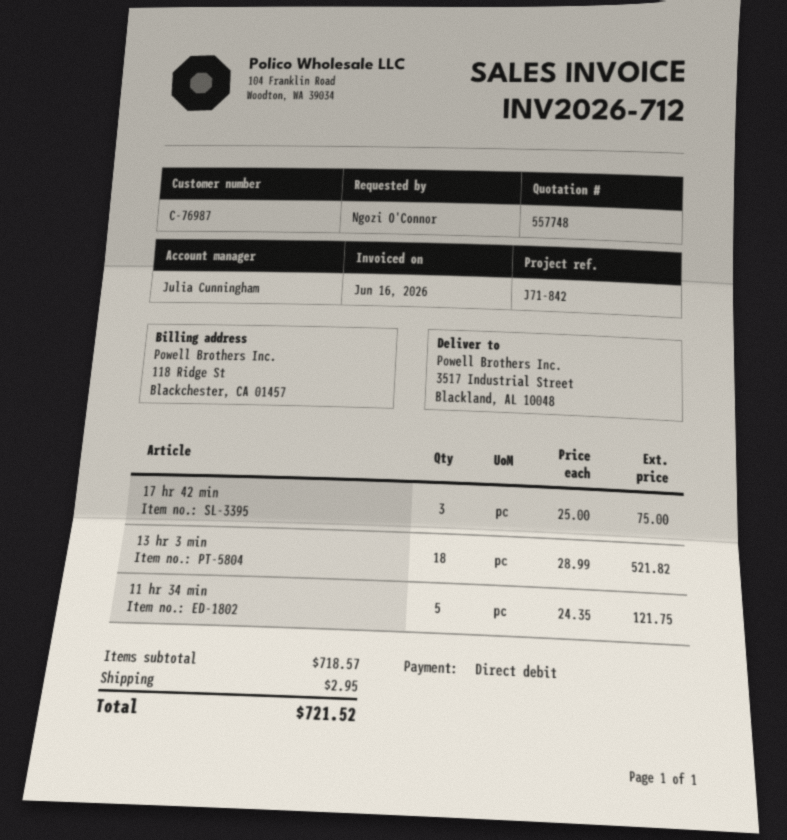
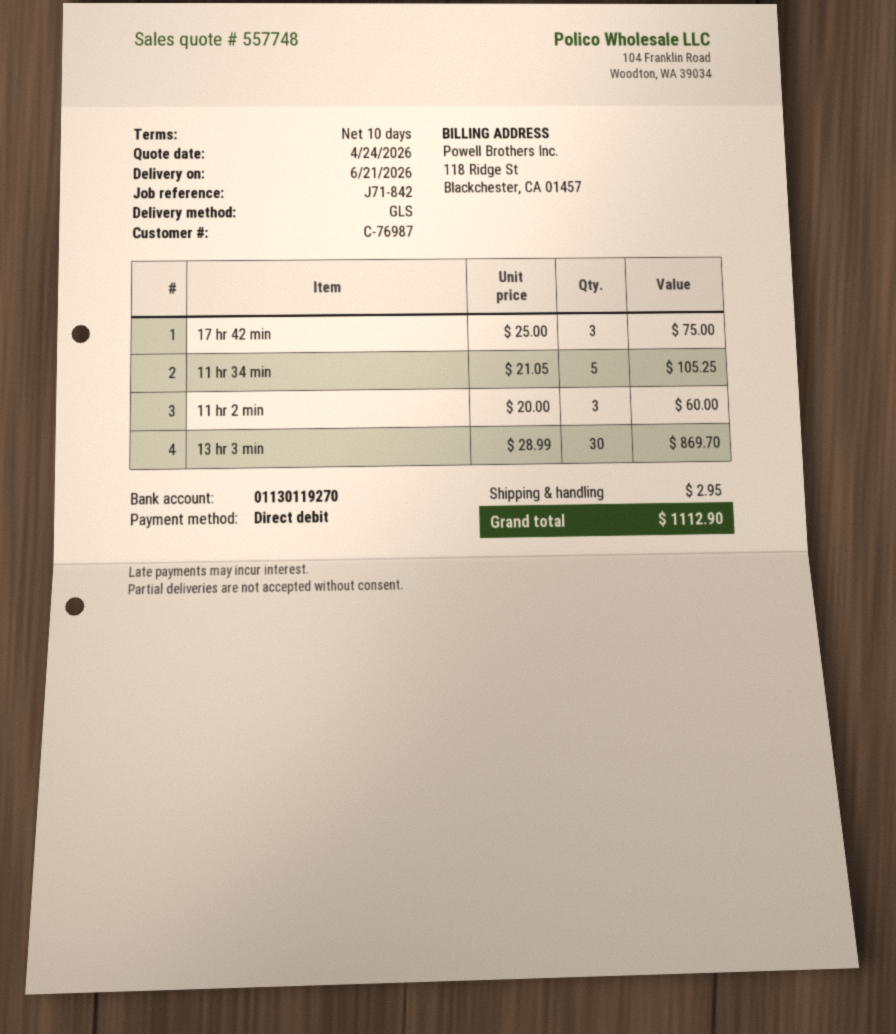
13 hr 3 min: 18 x 28.99 = 521.82 -> 30 x 28.99 = 869.70
11 hr 34 min: 5 x 24.35 = 121.75 -> 5 x 21.05 = 105.25
11 hr 2 min: none -> 3 x 20.00 = 60.00
total: 721.52 -> 1112.90

